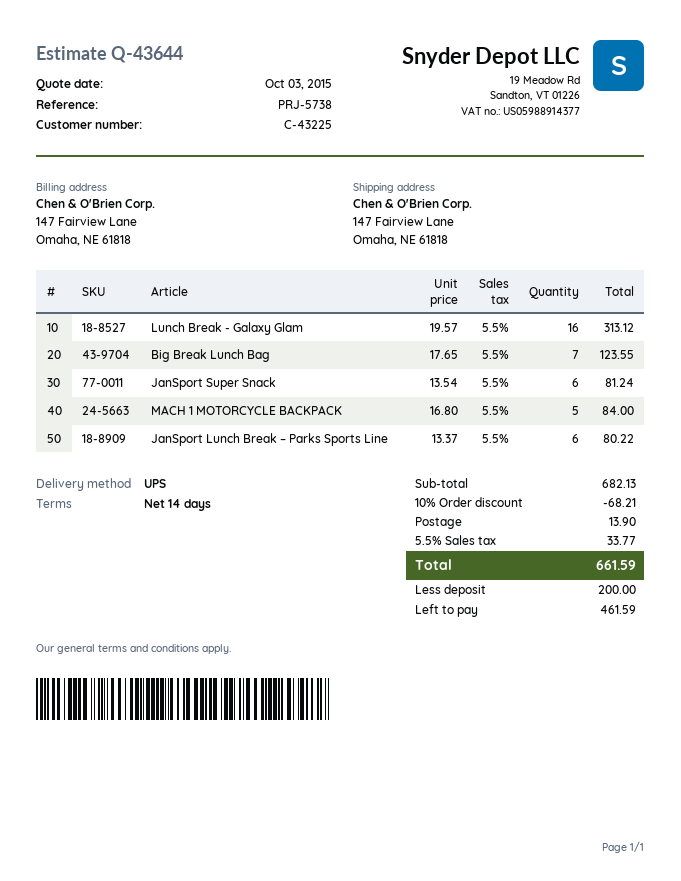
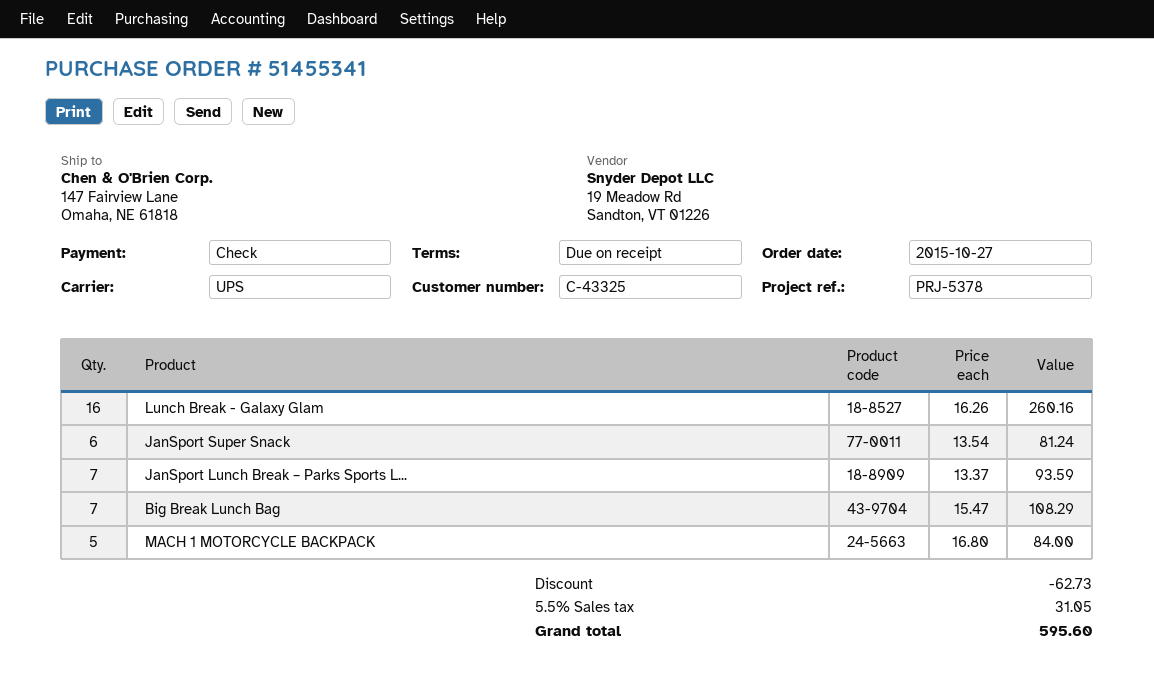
payment terms: 14 days -> on receipt
customer number: C-43225 -> C-43325
reference: PRJ-5738 -> PRJ-5378
Lunch Break - Galaxy Glam: 16 x 19.57 = 313.12 -> 16 x 16.26 = 260.16
Big Break Lunch Bag: 7 x 17.65 = 123.55 -> 7 x 15.47 = 108.29
JanSport Lunch Break – Parks Sports Line: 6 x 13.37 = 80.22 -> 7 x 13.37 = 93.59
discount: 68.21 -> 62.73
shipping: 13.90 -> none
tax: 5.5% = 33.77 -> 5.5% = 31.05
total: 661.59 -> 595.60

